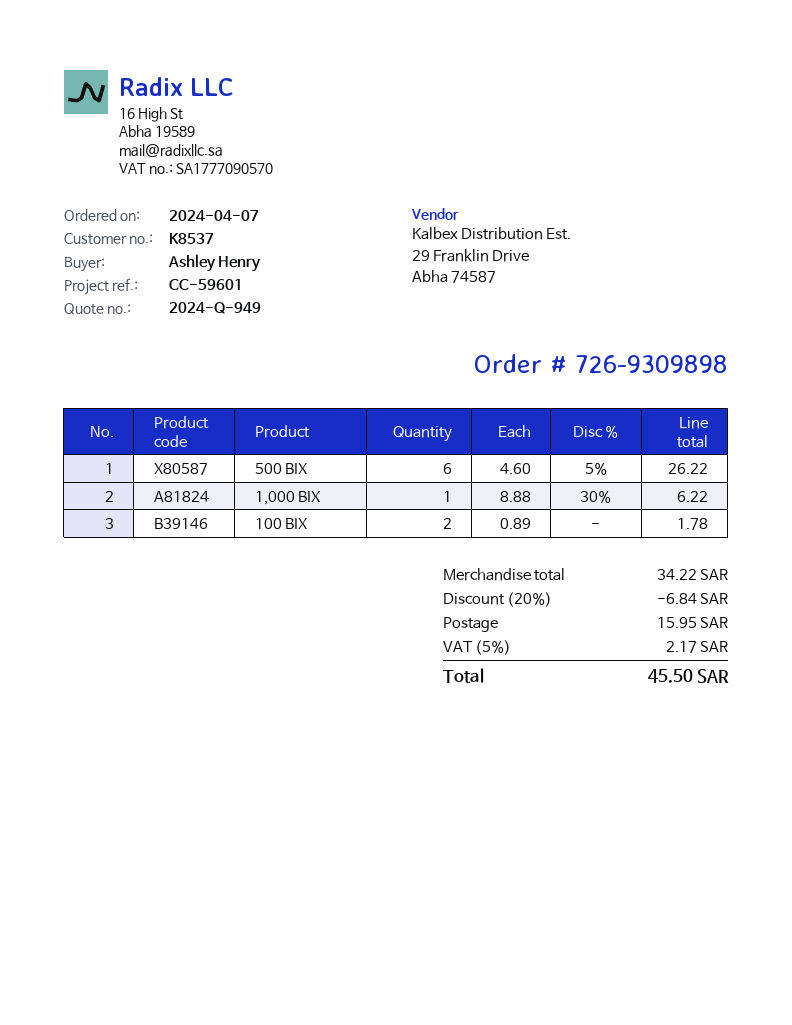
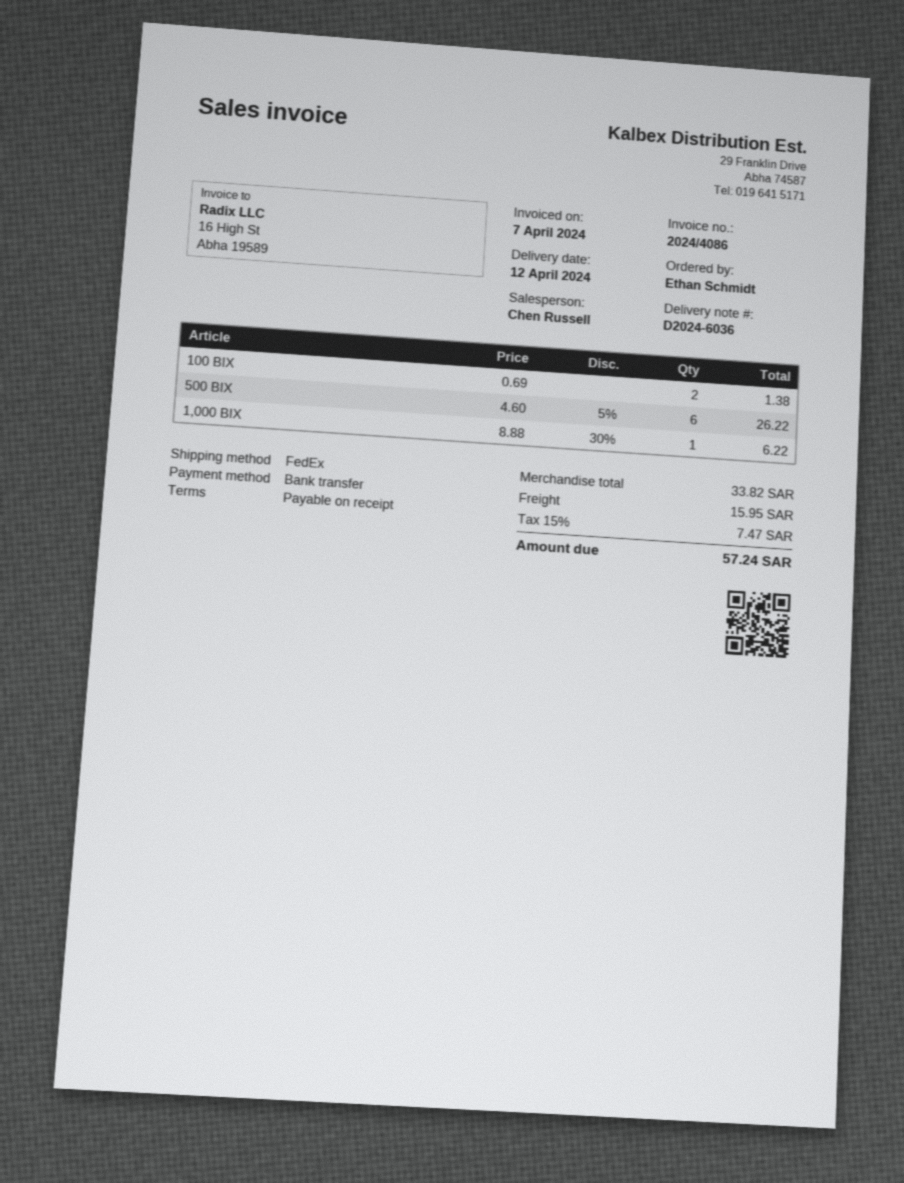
ordered by: Ashley Henry -> Ethan Schmidt
100 BIX: 2 x 0.89 = 1.78 -> 2 x 0.69 = 1.38
subtotal: 34.22 -> 33.82
discount: 20% = 6.84 -> none
tax: 5% = 2.17 -> 15% = 7.47
total: 45.50 -> 57.24

